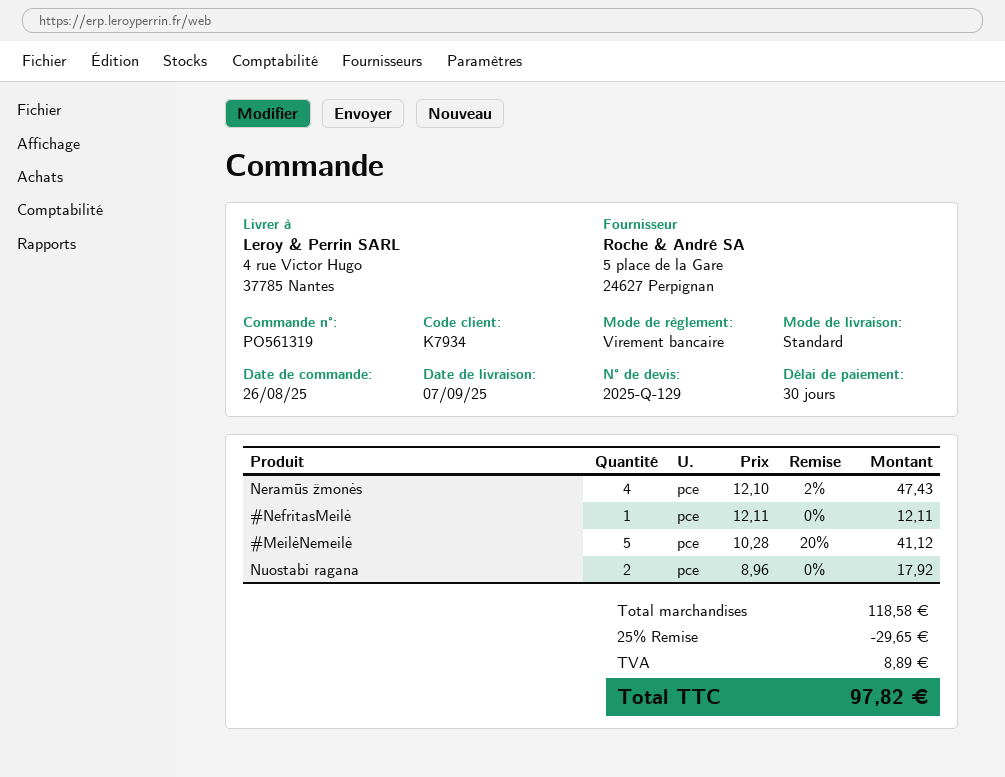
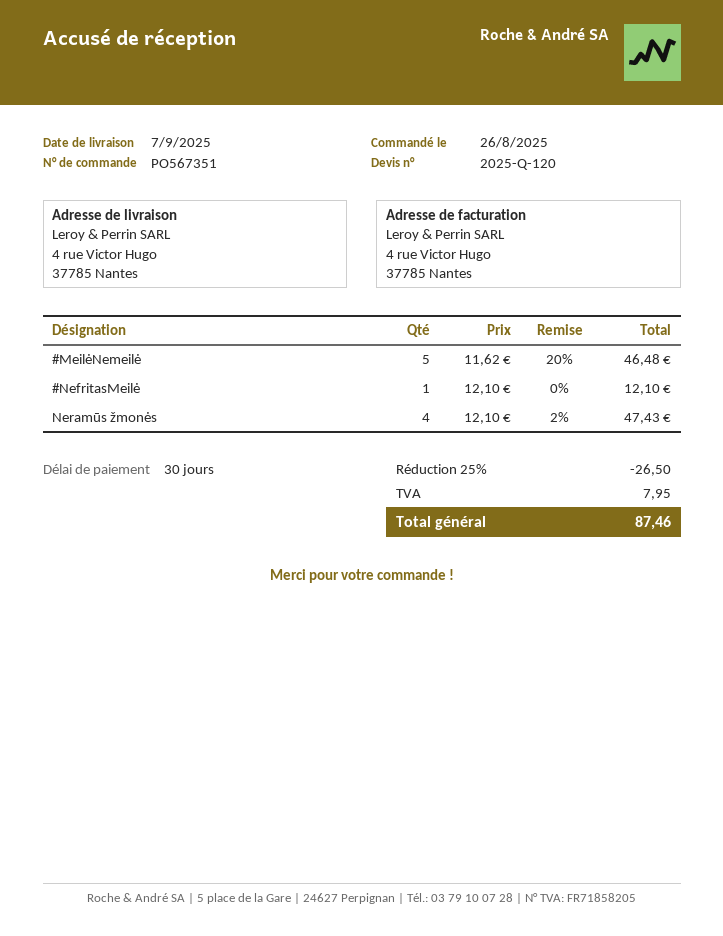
quote number: 2025-Q-129 -> 2025-Q-120
order number: PO561319 -> PO567351
#NefritasMeilė: 1 x 12.11 = 12.11 -> 1 x 12.10 = 12.10
#MeilėNemeilė: 5 x 10.28 - 20% = 41.12 -> 5 x 11.62 - 20% = 46.48
Nuostabi ragana: 2 x 8.96 = 17.92 -> none
discount: 25% = 29.65 -> 25% = 26.50
tax: 8.89 -> 7.95
total: 97.82 -> 87.46

